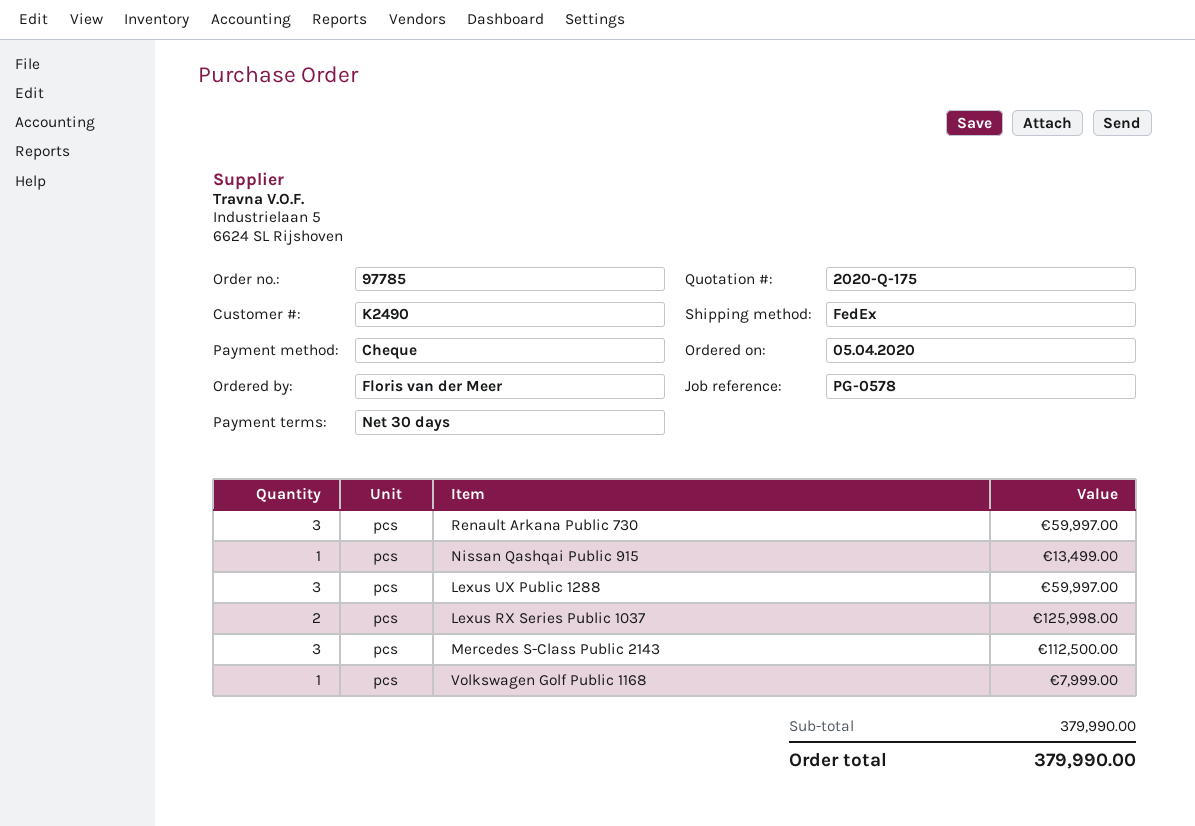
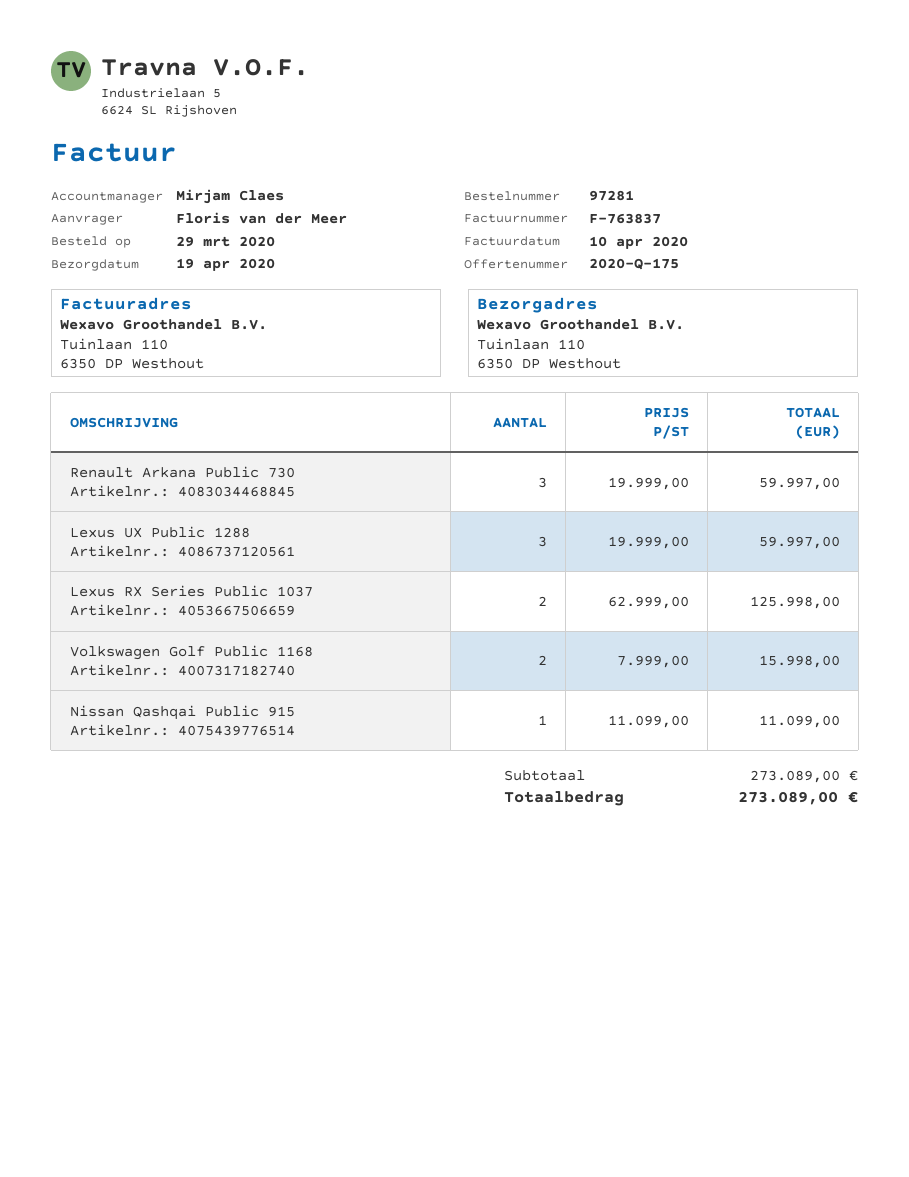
order number: 97785 -> 97281
order date: 2020-04-05 -> 2020-03-29
Nissan Qashqai Public 915: 1 for 13499.00 -> 1 for 11099.00
Mercedes S-Class Public 2143: 3 for 112500.00 -> none
Volkswagen Golf Public 1168: 1 for 7999.00 -> 2 for 15998.00
subtotal: 379990.00 -> 273089.00
total: 379990.00 -> 273089.00

